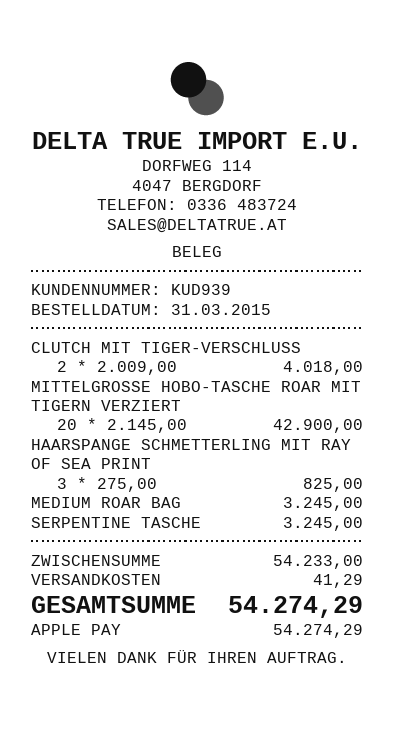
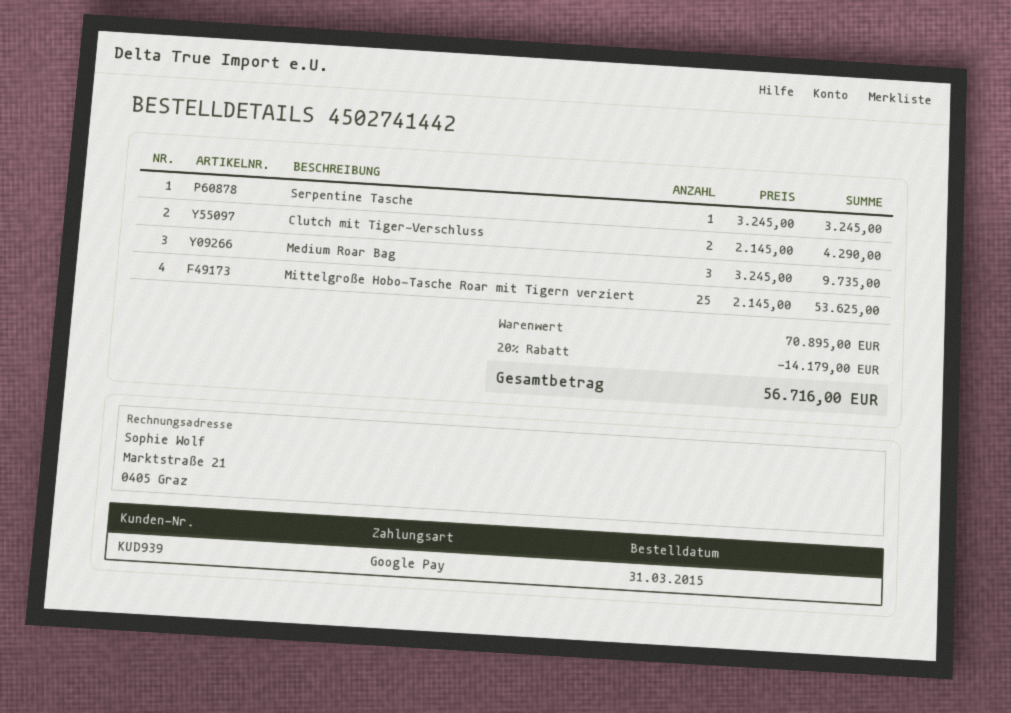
payment method: Apple Pay -> Google Pay
CLUTCH MIT TIGER-VERSCHLUSS: 2 x 2009.00 = 4018.00 -> 2 x 2145.00 = 4290.00
MITTELGROSSE HOBO-TASCHE ROAR MIT TIGERN VERZIERT: 20 x 2145.00 = 42900.00 -> 25 x 2145.00 = 53625.00
HAARSPANGE SCHMETTERLING MIT RAY OF SEA PRINT: 3 x 275.00 = 825.00 -> none
MEDIUM ROAR BAG: 1 x 3245.00 = 3245.00 -> 3 x 3245.00 = 9735.00
subtotal: 54233.00 -> 70895.00
discount: none -> 20% = 14179.00
shipping: 41.29 -> none
total: 54274.29 -> 56716.00

